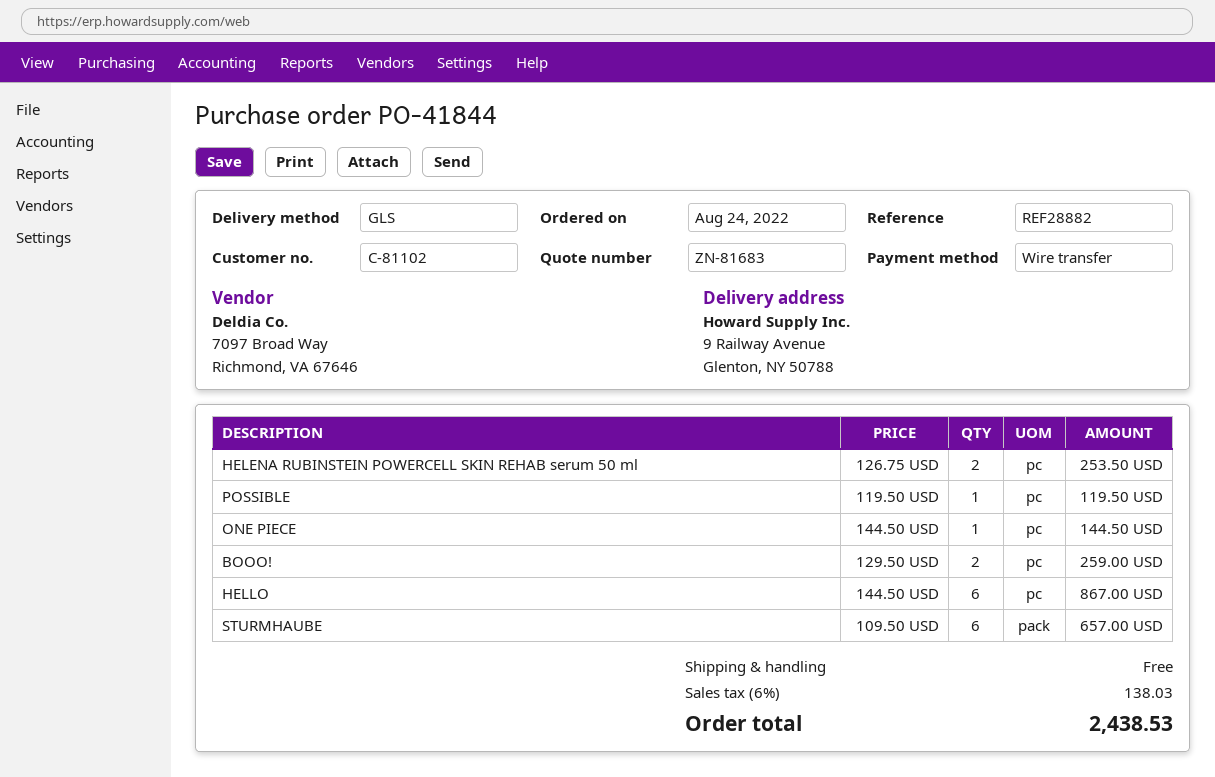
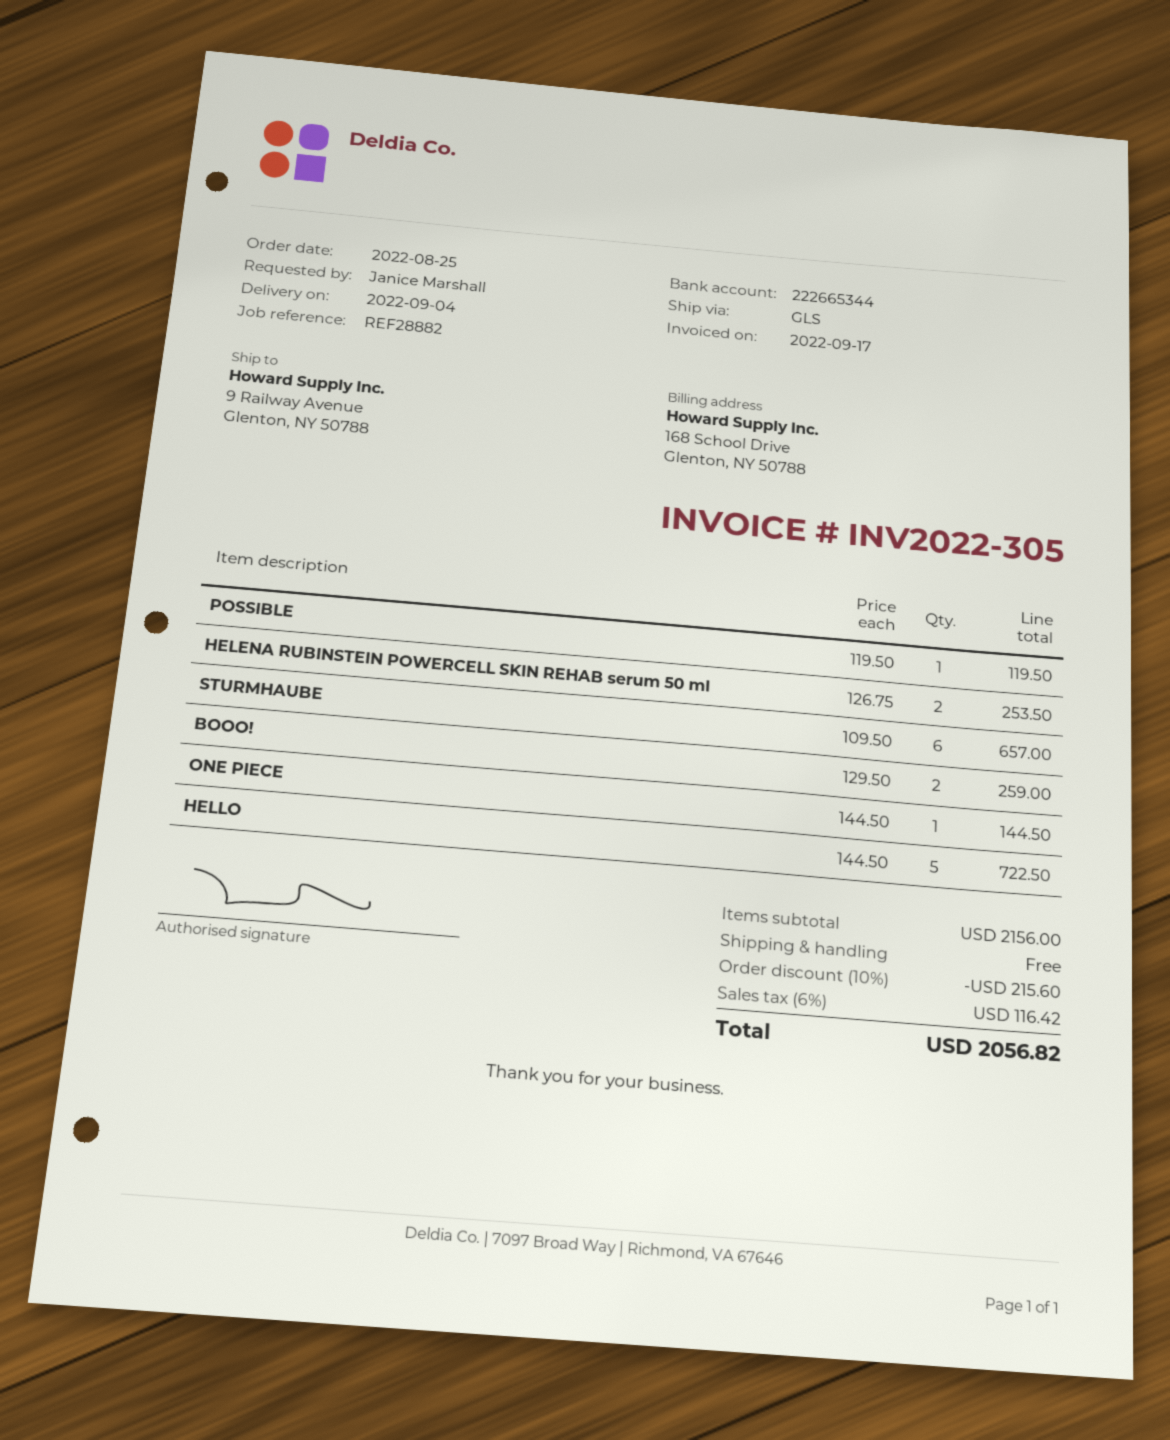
order date: 2022-08-24 -> 2022-08-25
HELLO: 6 x 144.50 = 867.00 -> 5 x 144.50 = 722.50
discount: none -> 10% = 215.60
tax: 6% = 138.03 -> 6% = 116.42
total: 2438.53 -> 2056.82

